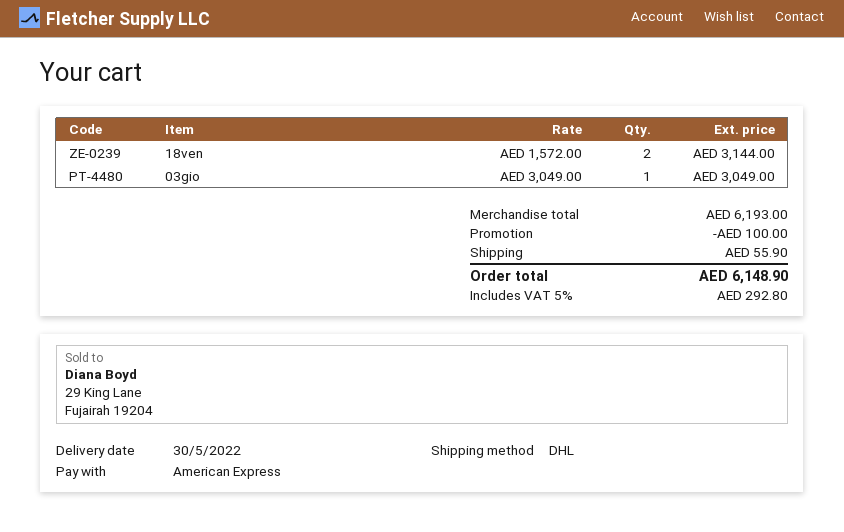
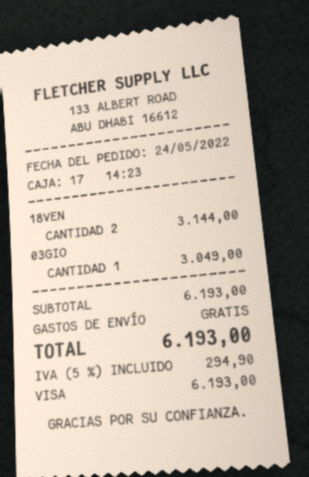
payment method: American Express -> Visa
discount: 100.00 -> none
shipping: 55.90 -> 0.00
tax: 5% = 292.80 -> 5% = 294.90
total: 6148.90 -> 6193.00

